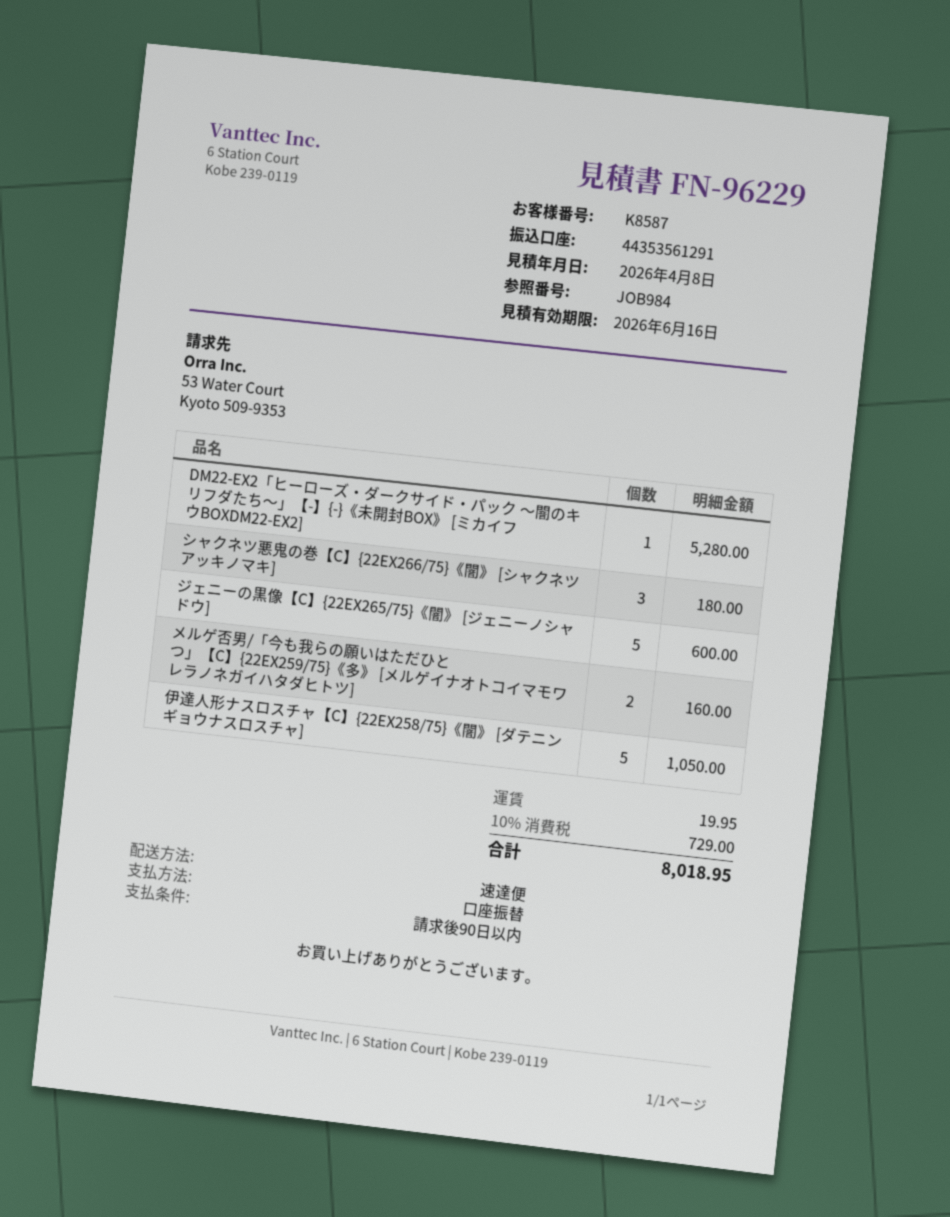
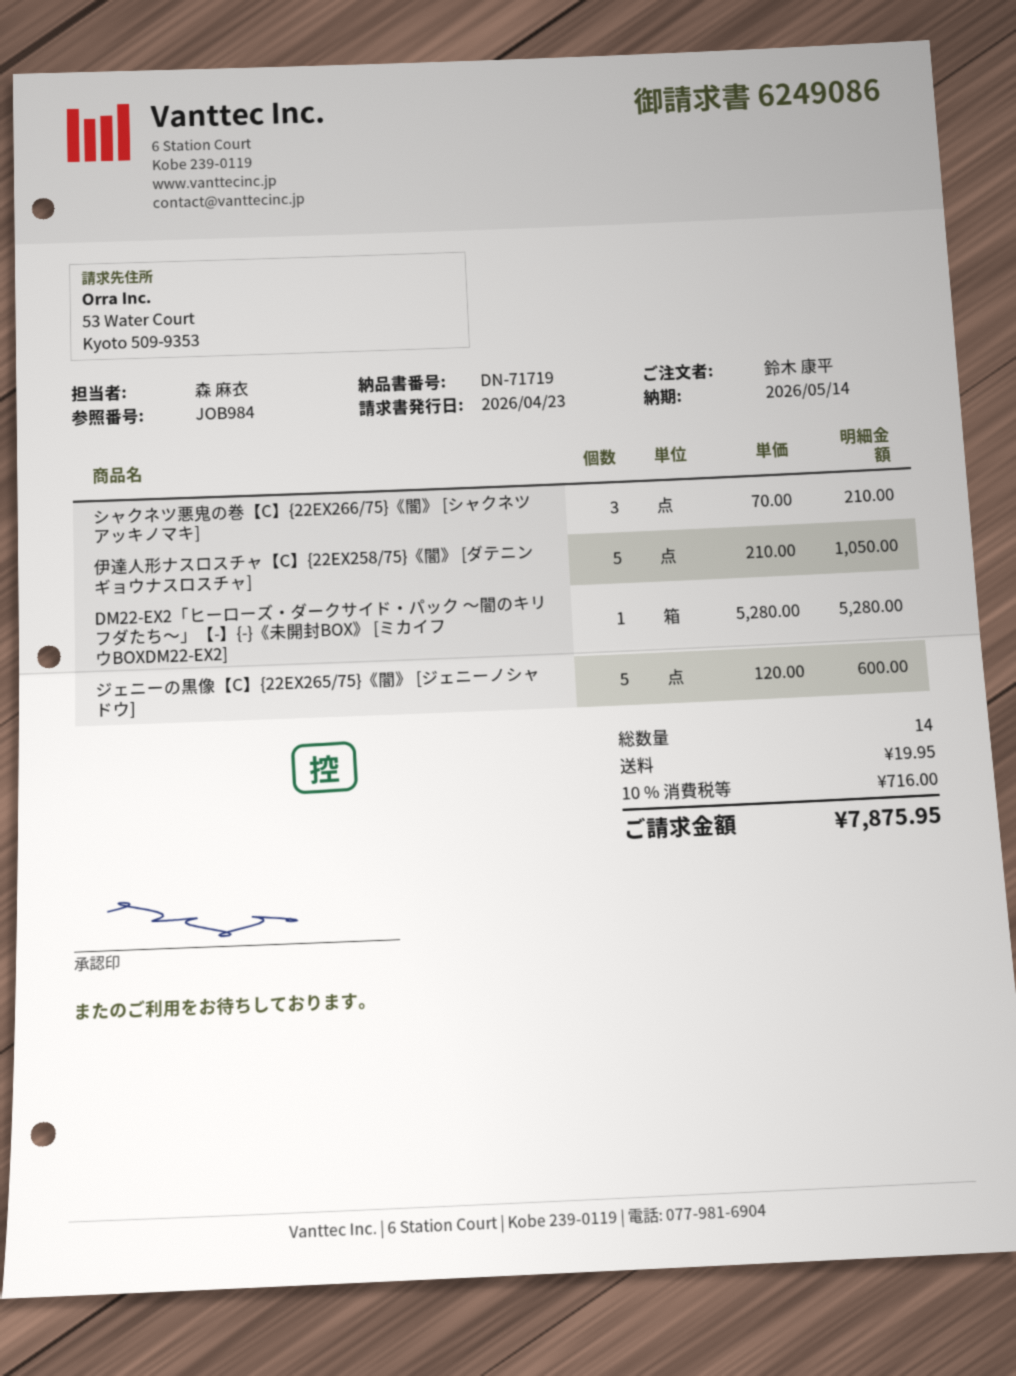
シャクネツ悪鬼の巻【C】{22EX266/75}《闇》 [シャクネツアッキノマキ]: 3 for 180.00 -> 3 for 210.00
メルゲ否男/「今も我らの願いはただひとつ」【C】{22EX259/75}《多》 [メルゲイナオトコイマモワレラノネガイハタダヒトツ]: 2 for 160.00 -> none
tax: 10% = 729.00 -> 10% = 716.00
total: 8018.95 -> 7875.95

